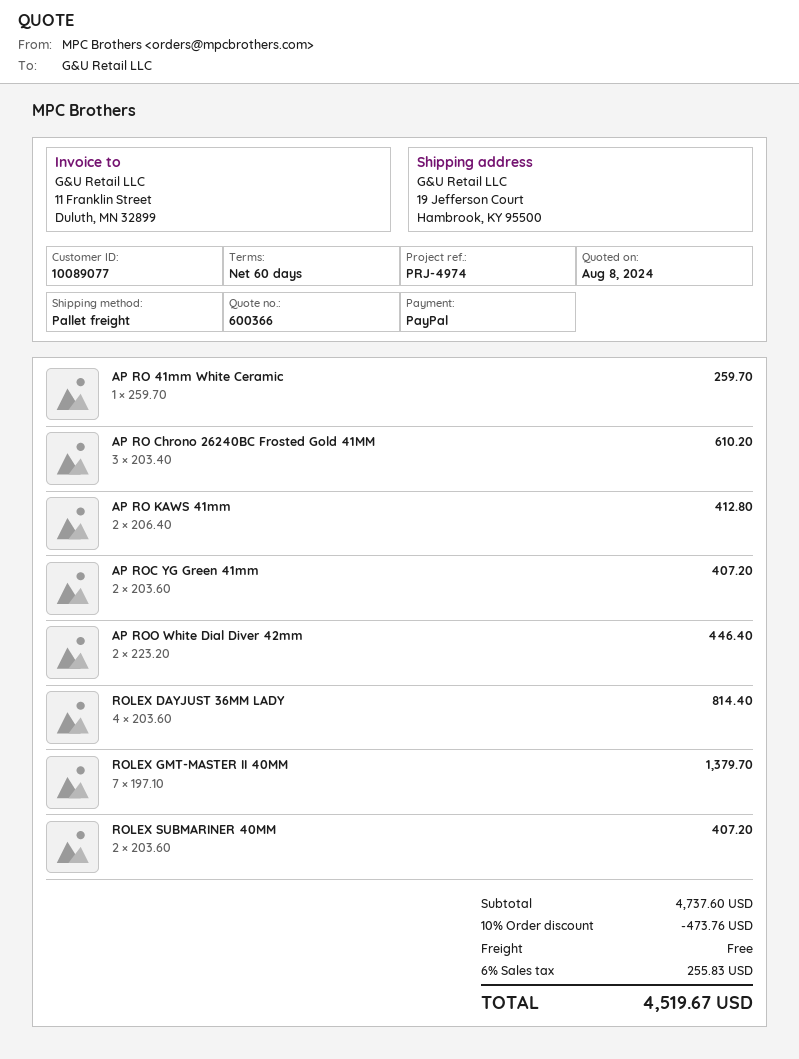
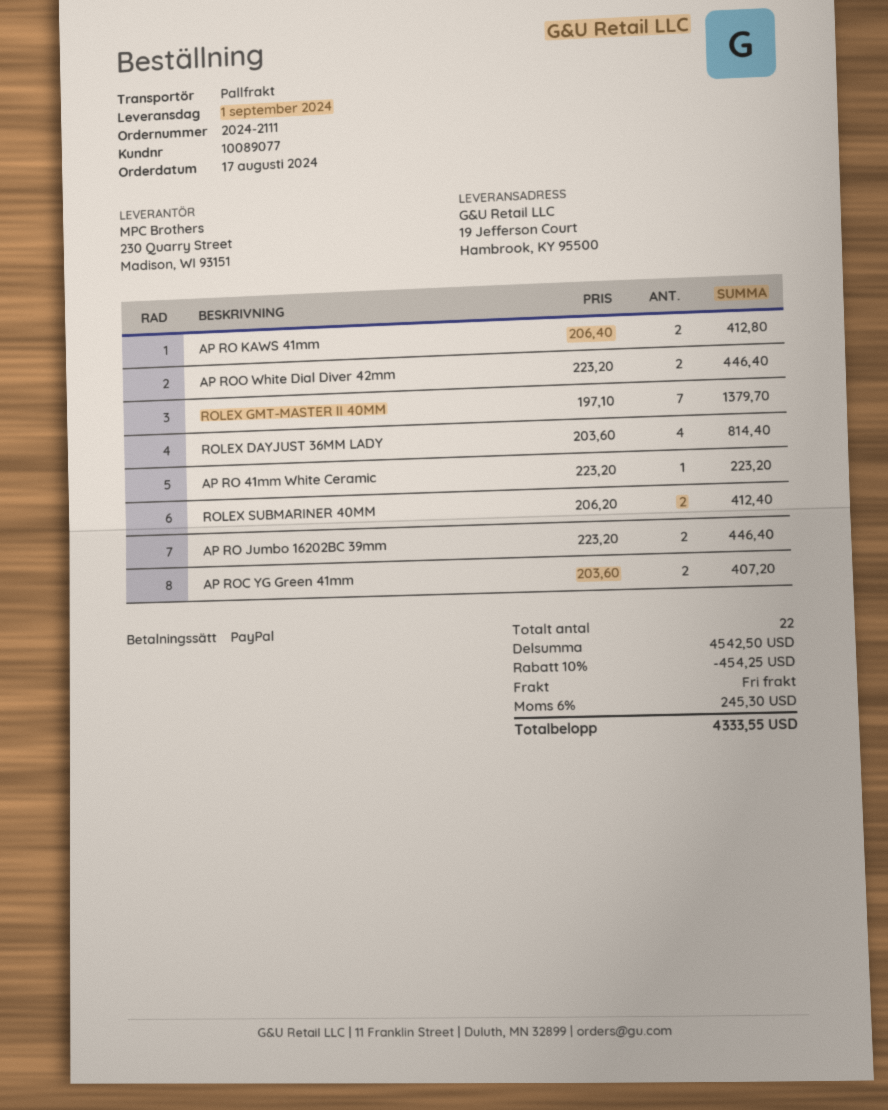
AP RO 41mm White Ceramic: 1 x 259.70 = 259.70 -> 1 x 223.20 = 223.20
AP RO Chrono 26240BC Frosted Gold 41MM: 3 x 203.40 = 610.20 -> none
ROLEX SUBMARINER 40MM: 2 x 203.60 = 407.20 -> 2 x 206.20 = 412.40
AP RO Jumbo 16202BC 39mm: none -> 2 x 223.20 = 446.40
subtotal: 4737.60 -> 4542.50
discount: 10% = 473.76 -> 10% = 454.25
tax: 6% = 255.83 -> 6% = 245.30
total: 4519.67 -> 4333.55

